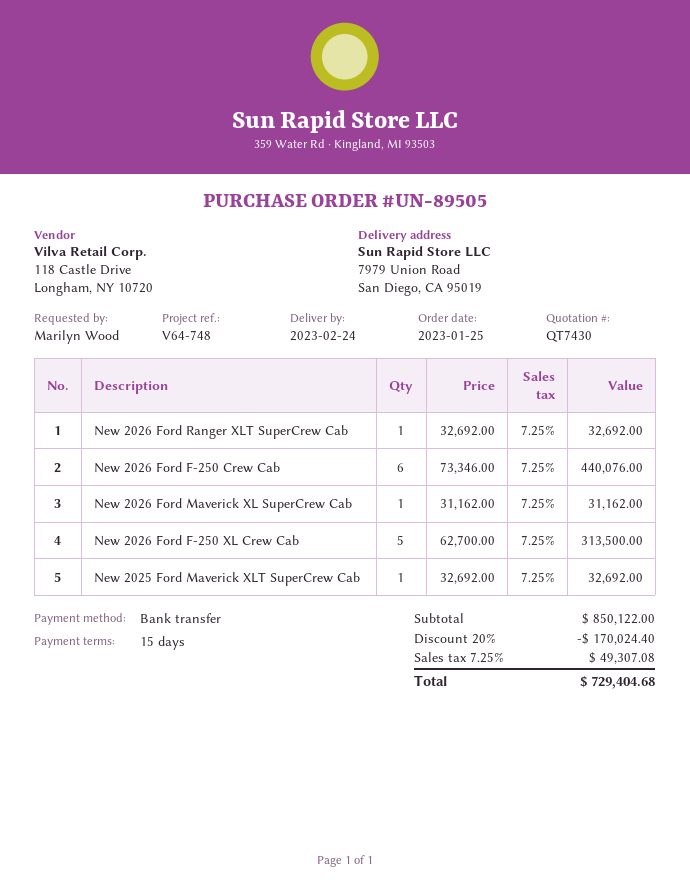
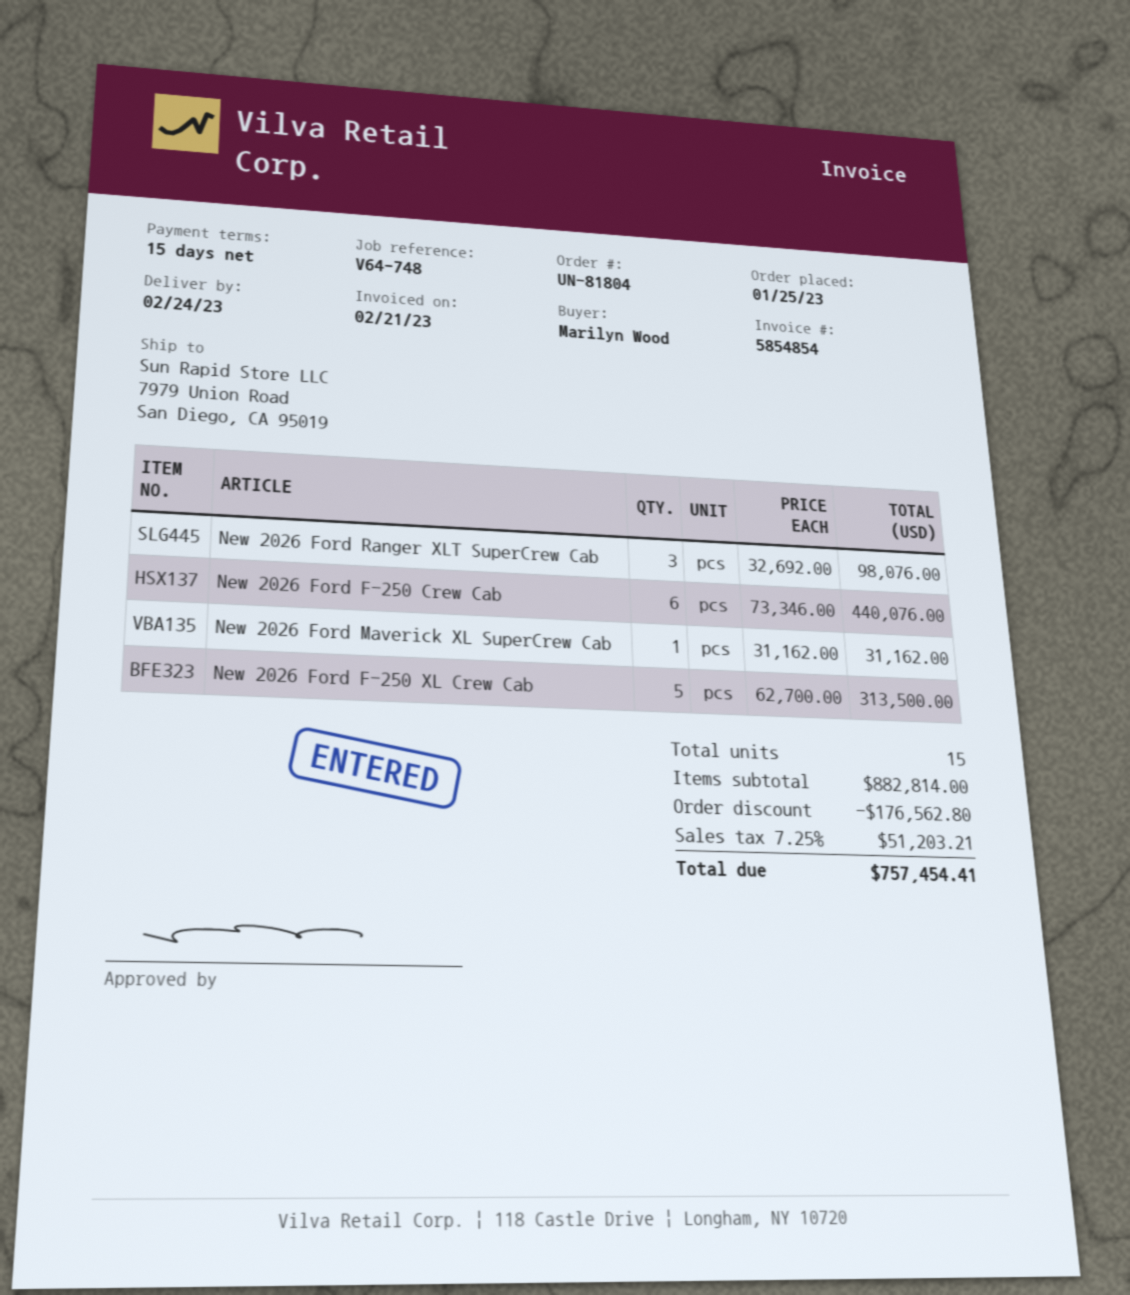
order number: UN-89505 -> UN-81804
New 2026 Ford Ranger XLT SuperCrew Cab: 1 x 32692.00 = 32692.00 -> 3 x 32692.00 = 98076.00
New 2025 Ford Maverick XLT SuperCrew Cab: 1 x 32692.00 = 32692.00 -> none
subtotal: 850122.00 -> 882814.00
discount: 170024.40 -> 176562.80
tax: 7.25% = 49307.08 -> 7.25% = 51203.21
total: 729404.68 -> 757454.41

